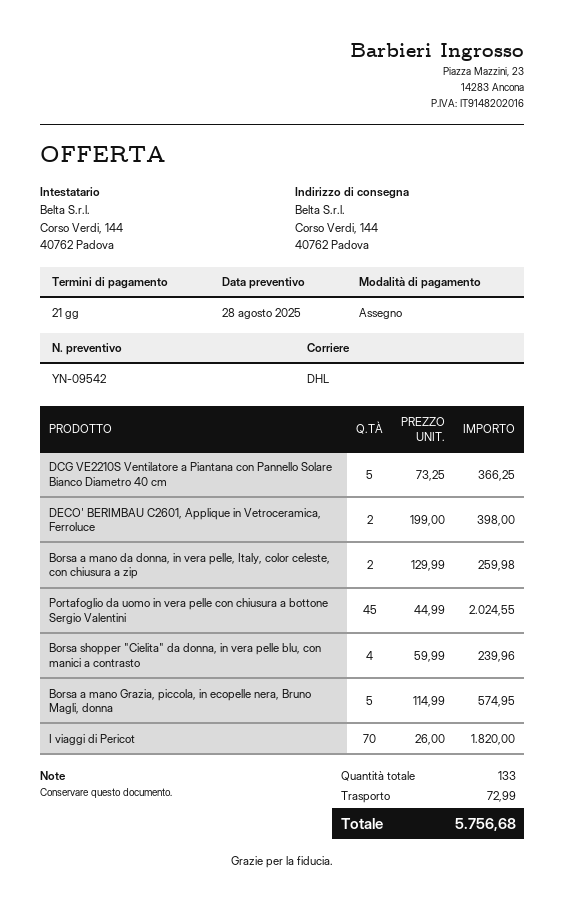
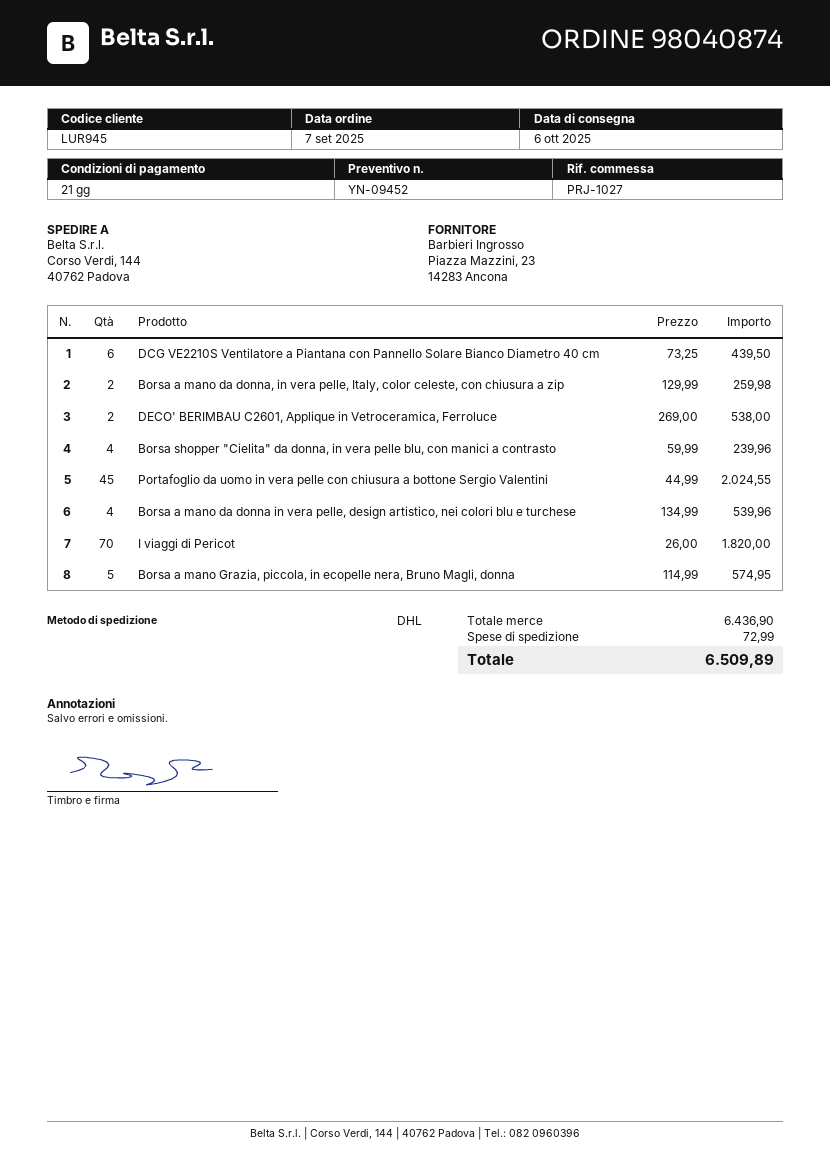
quote number: YN-09542 -> YN-09452
DCG VE2210S Ventilatore a Piantana con Pannello Solare Bianco Diametro 40 cm: 5 x 73.25 = 366.25 -> 6 x 73.25 = 439.50
DECO' BERIMBAU C2601, Applique in Vetroceramica, Ferroluce: 2 x 199.00 = 398.00 -> 2 x 269.00 = 538.00
Borsa a mano da donna in vera pelle, design artistico, nei colori blu e turchese: none -> 4 x 134.99 = 539.96
total: 5756.68 -> 6509.89

